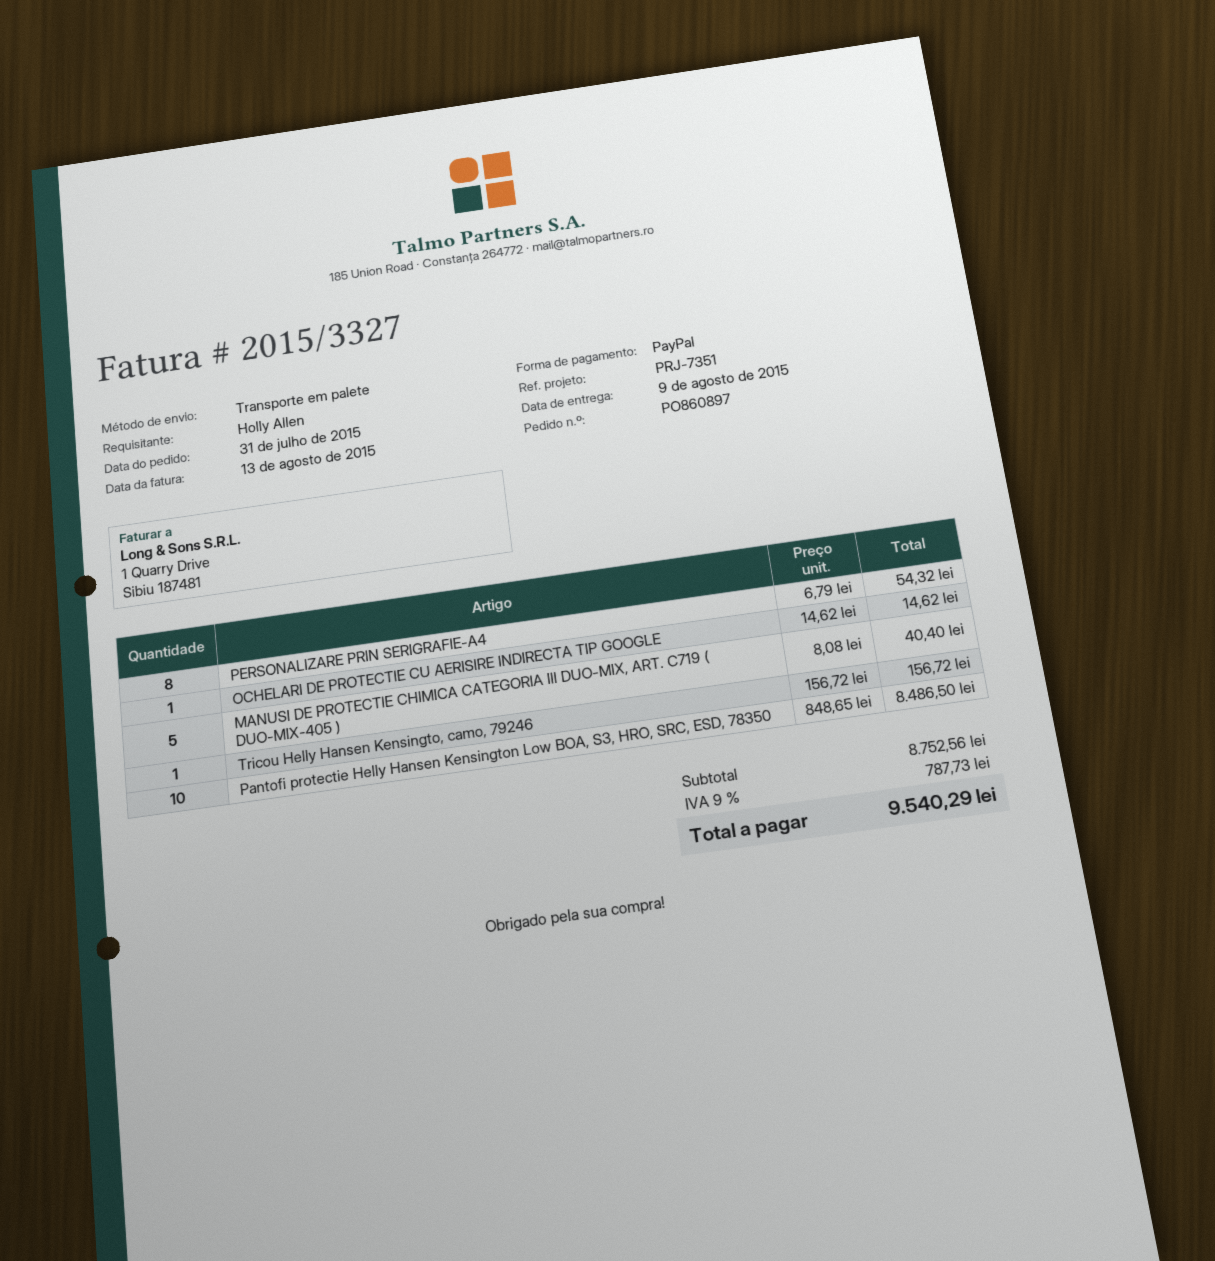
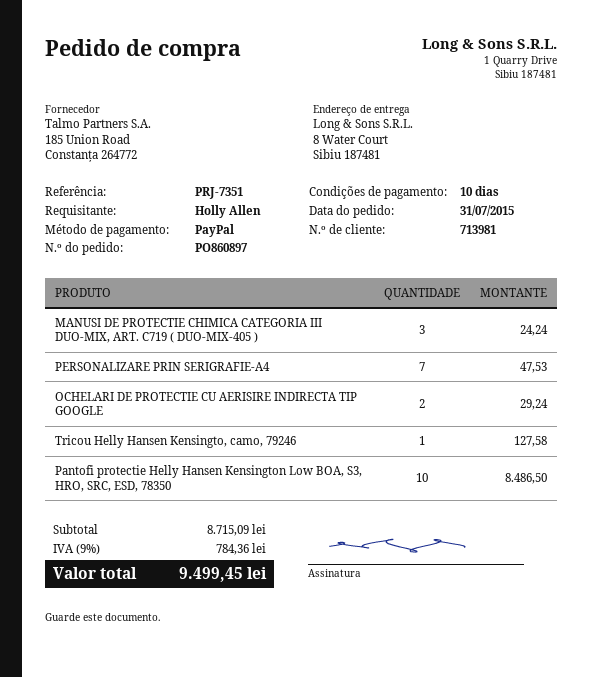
PERSONALIZARE PRIN SERIGRAFIE-A4: 8 for 54.32 -> 7 for 47.53
OCHELARI DE PROTECTIE CU AERISIRE INDIRECTA TIP GOOGLE: 1 for 14.62 -> 2 for 29.24
MANUSI DE PROTECTIE CHIMICA CATEGORIA III DUO-MIX, ART. C719 ( DUO-MIX-405 ): 5 for 40.40 -> 3 for 24.24
Tricou Helly Hansen Kensingto, camo, 79246: 1 for 156.72 -> 1 for 127.58
subtotal: 8752.56 -> 8715.09
tax: 9% = 787.73 -> 9% = 784.36
total: 9540.29 -> 9499.45

